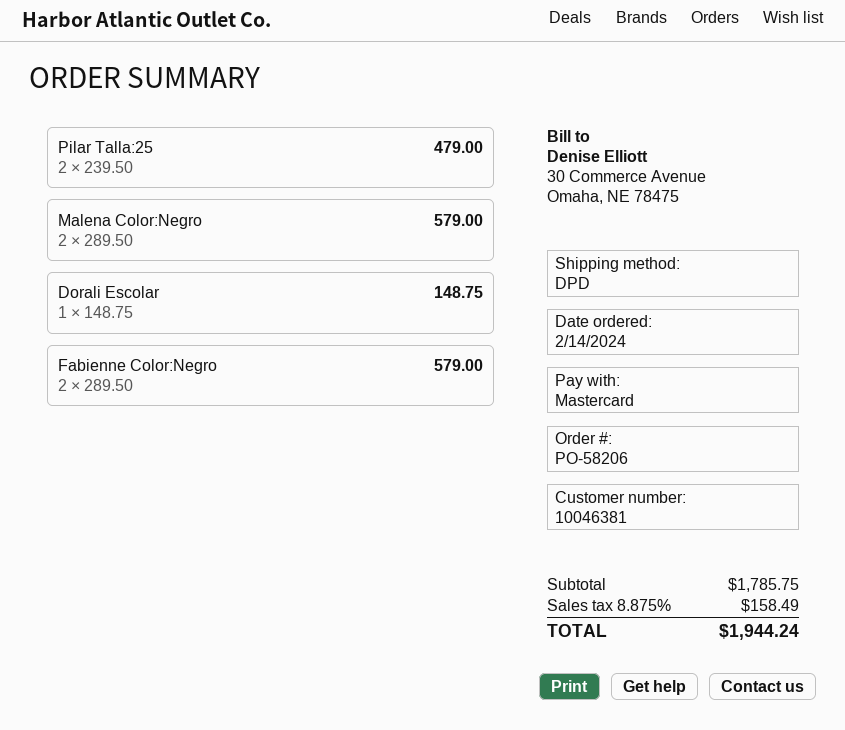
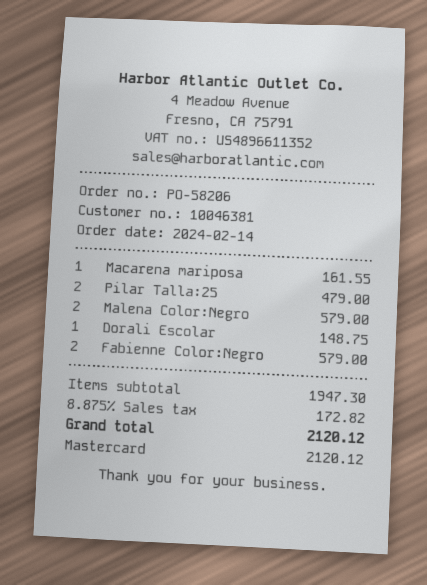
Macarena mariposa: none -> 1 for 161.55
subtotal: 1785.75 -> 1947.30
tax: 8.875% = 158.49 -> 8.875% = 172.82
total: 1944.24 -> 2120.12

